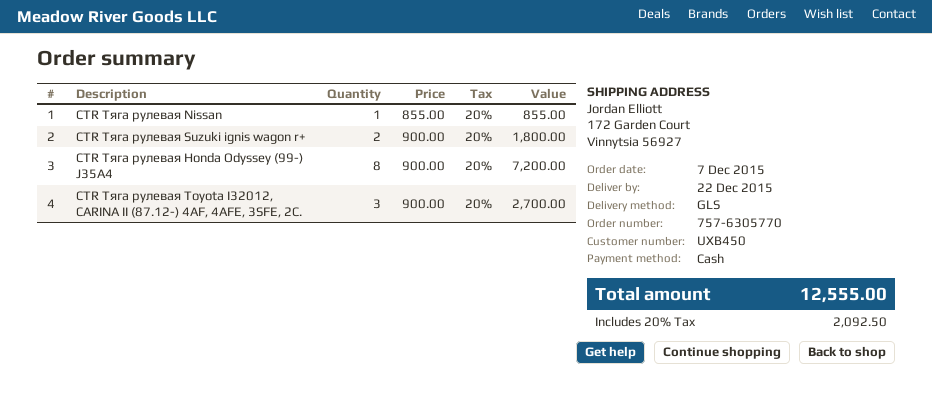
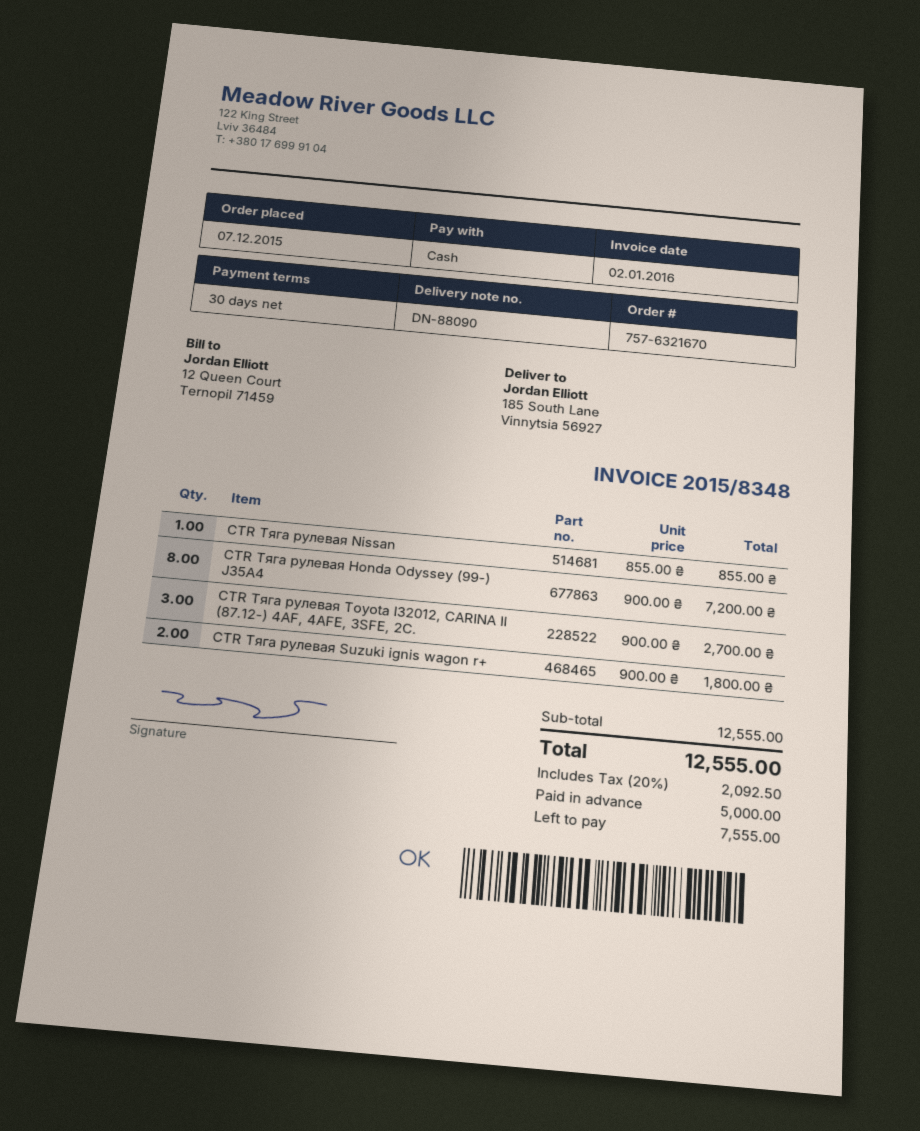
order number: 757-6305770 -> 757-6321670
ship to: 172 Garden Court, Vinnytsia 56927 -> 185 South Lane, Vinnytsia 56927

